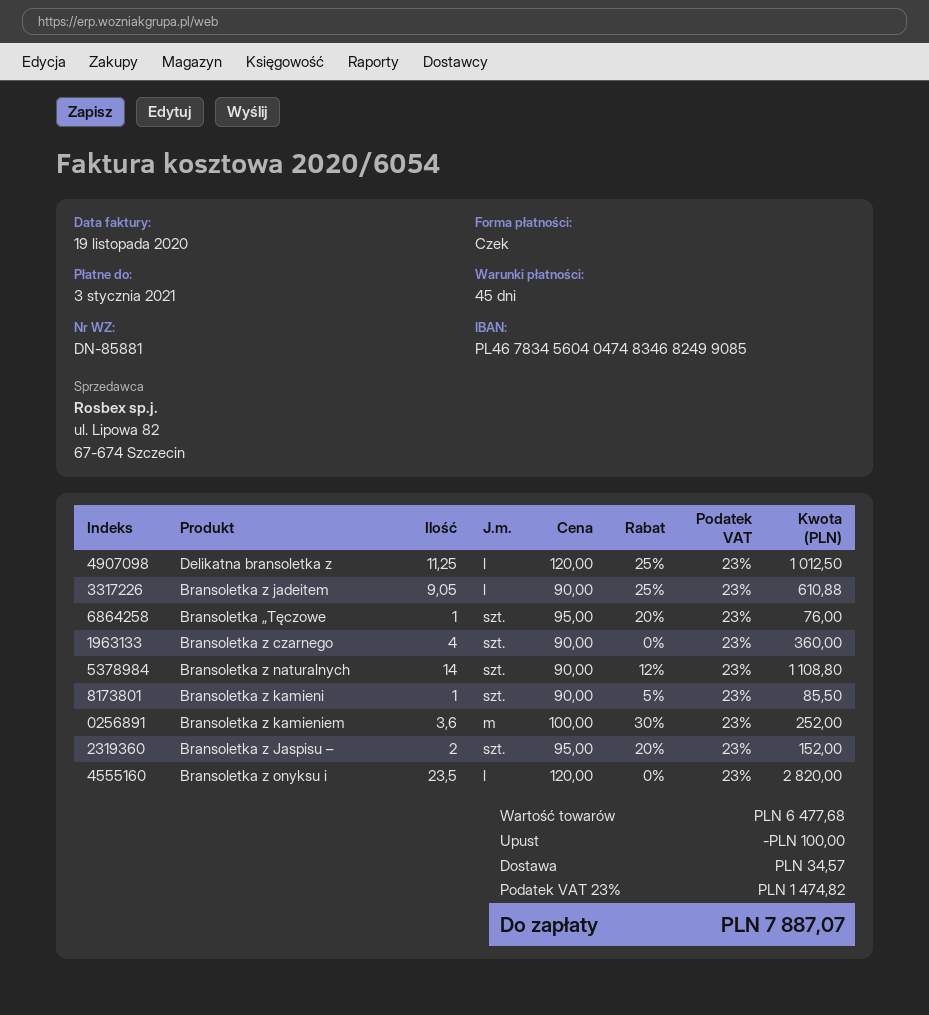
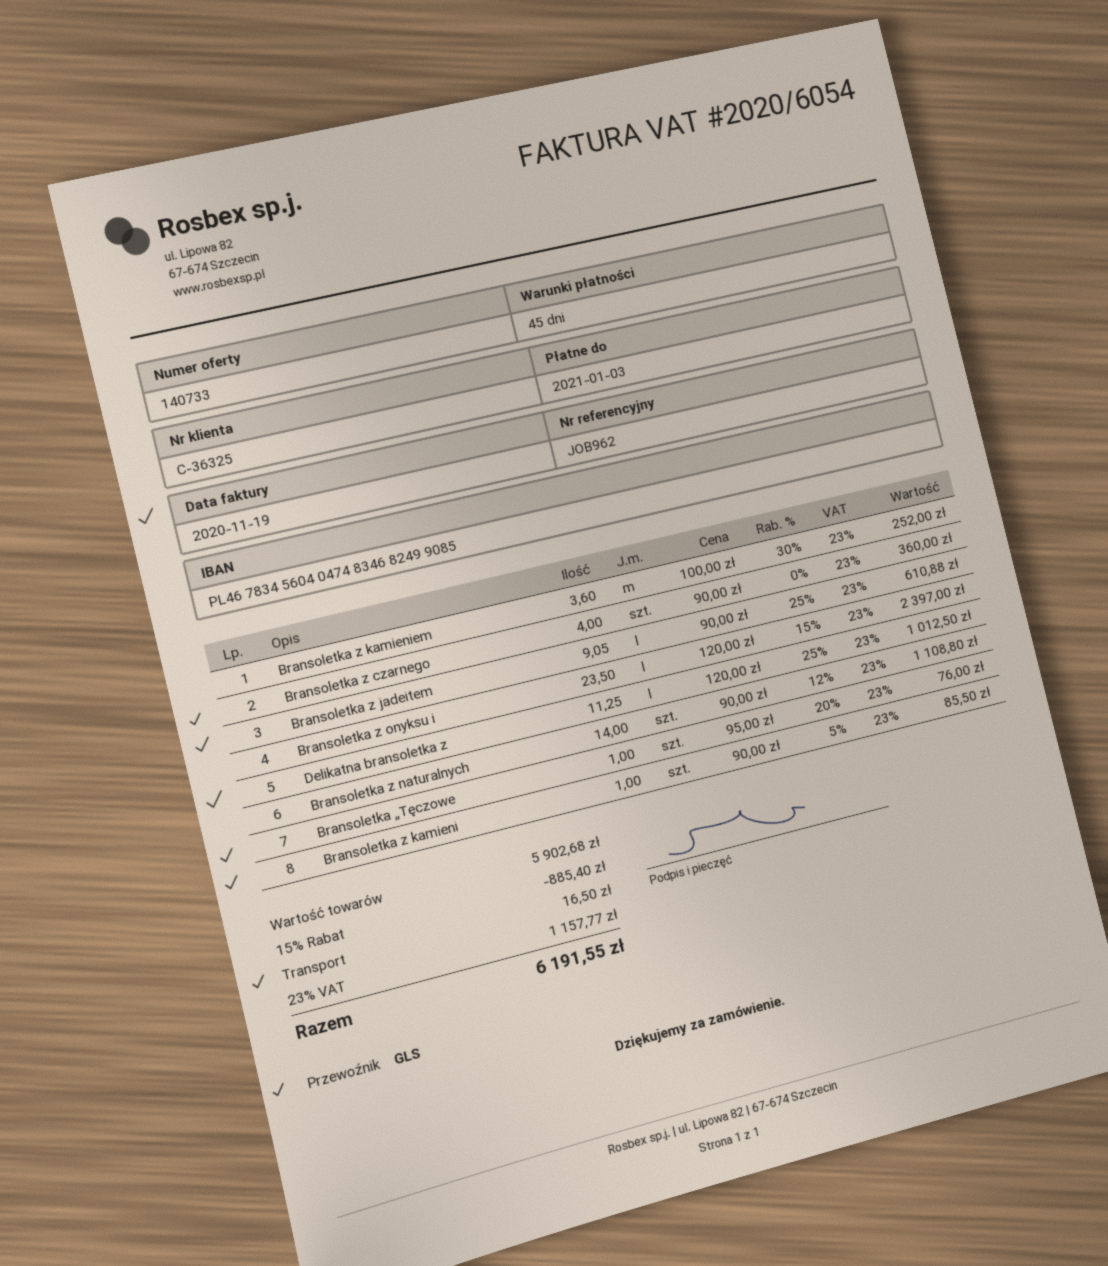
Bransoletka z Jaspisu –: 2 x 95.00 - 20% = 152.00 -> none
Bransoletka z onyksu i: 23.5 x 120.00 = 2820.00 -> 23.5 x 120.00 - 15% = 2397.00
subtotal: 6477.68 -> 5902.68
discount: 100.00 -> 885.40
shipping: 34.57 -> 16.50
tax: 23% = 1474.82 -> 23% = 1157.77
total: 7887.07 -> 6191.55

